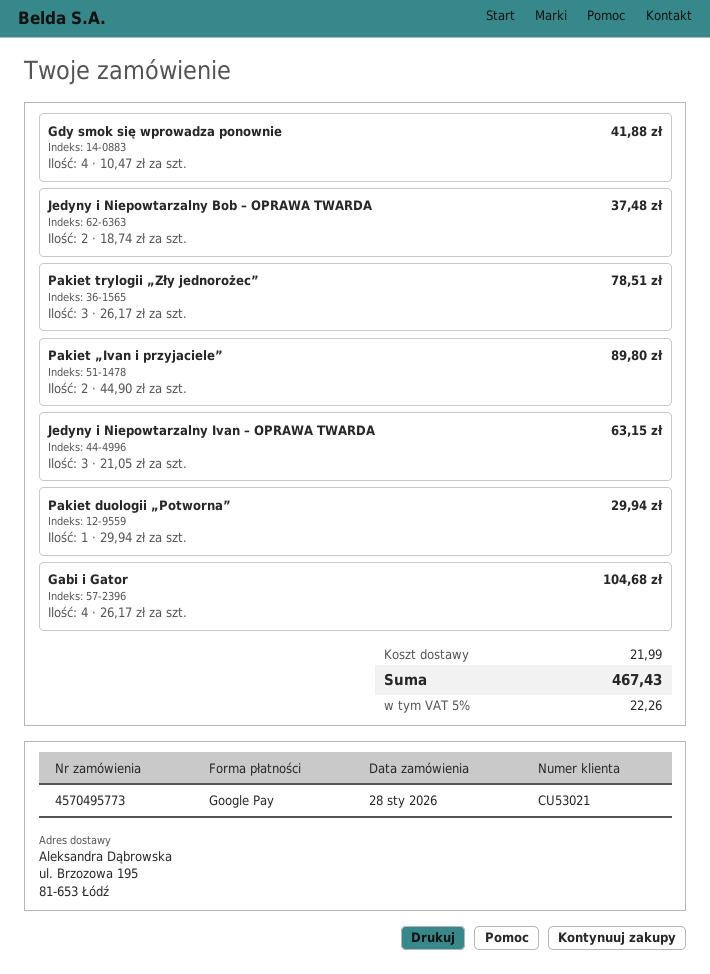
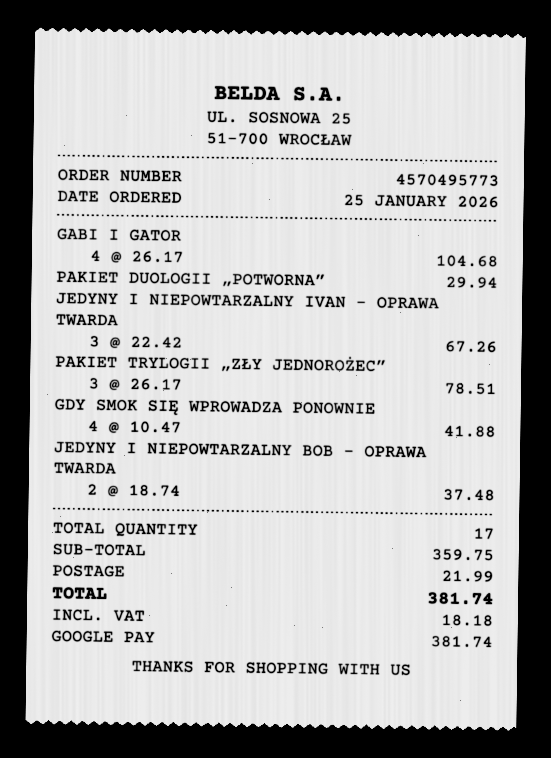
order date: 2026-01-28 -> 2026-01-25
Pakiet „Ivan i przyjaciele”: 2 x 44.90 = 89.80 -> none
Jedyny i Niepowtarzalny Ivan – OPRAWA TWARDA: 3 x 21.05 = 63.15 -> 3 x 22.42 = 67.26
tax: 22.26 -> 18.18
total: 467.43 -> 381.74

